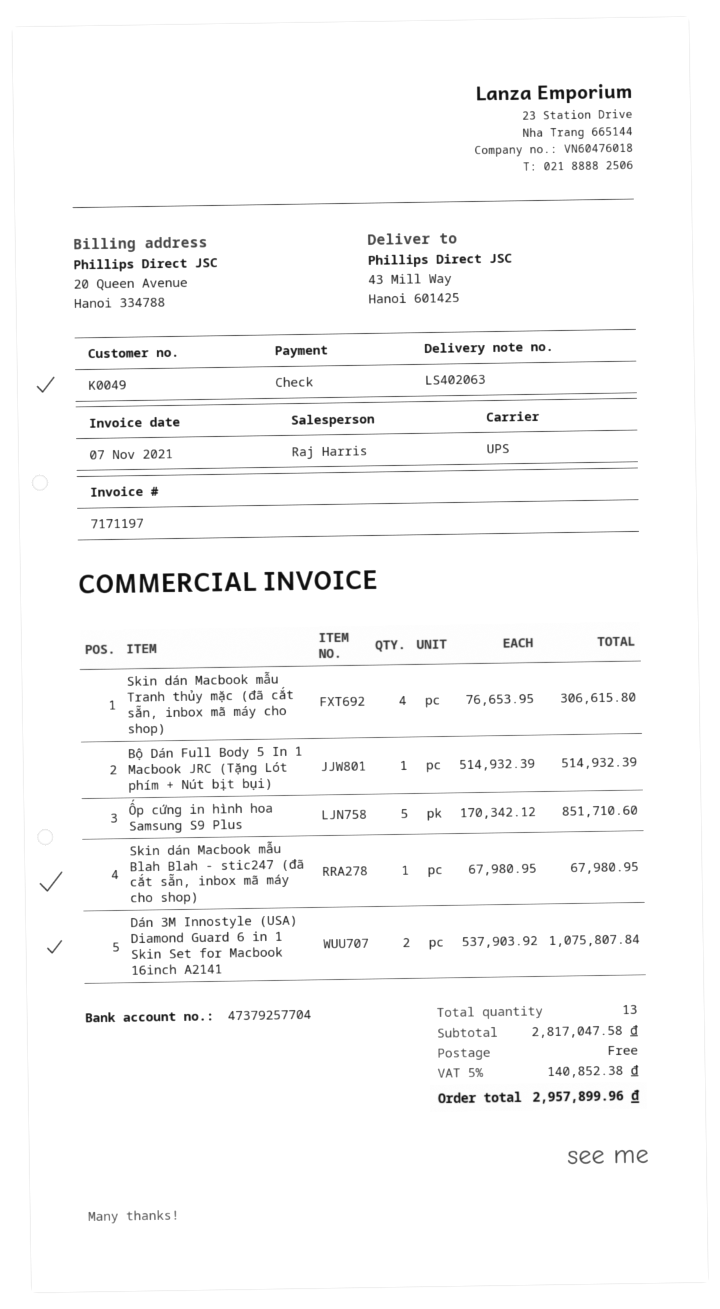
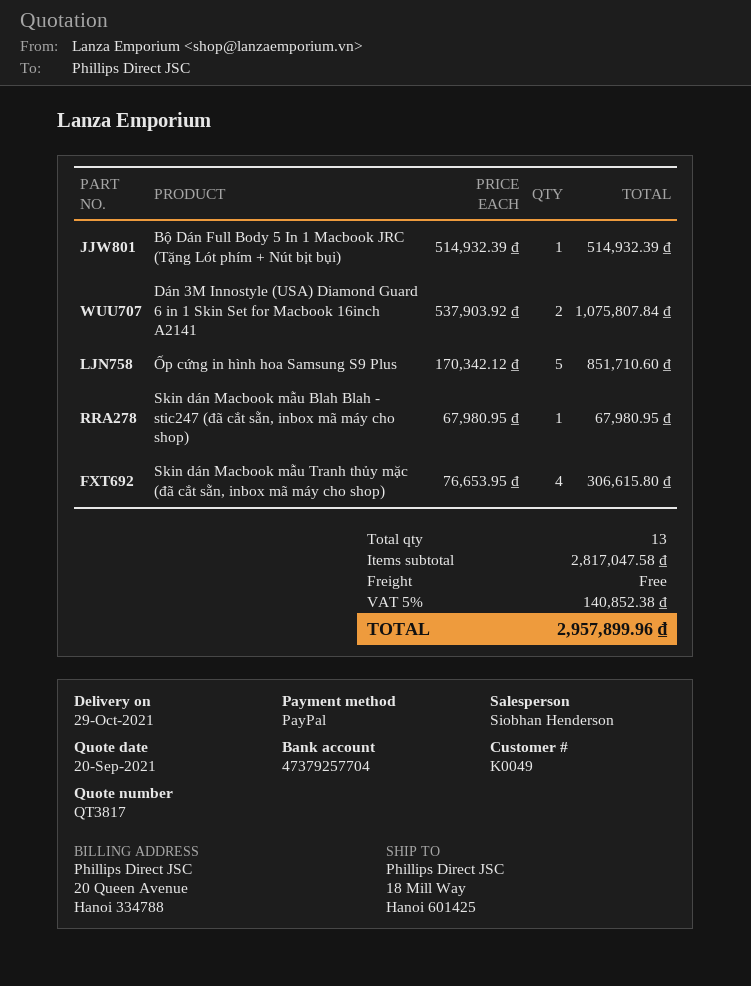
sales rep: Raj Harris -> Siobhan Henderson
payment method: cheque -> PayPal
ship to: 43 Mill Way, Hanoi 601425 -> 18 Mill Way, Hanoi 601425

